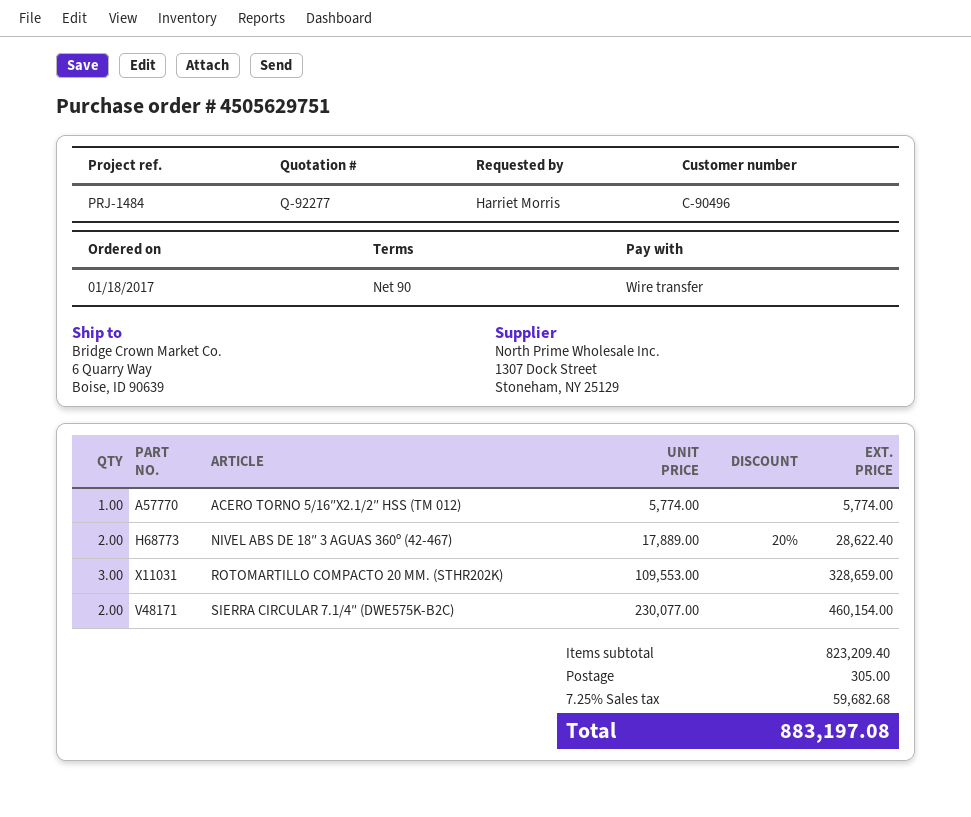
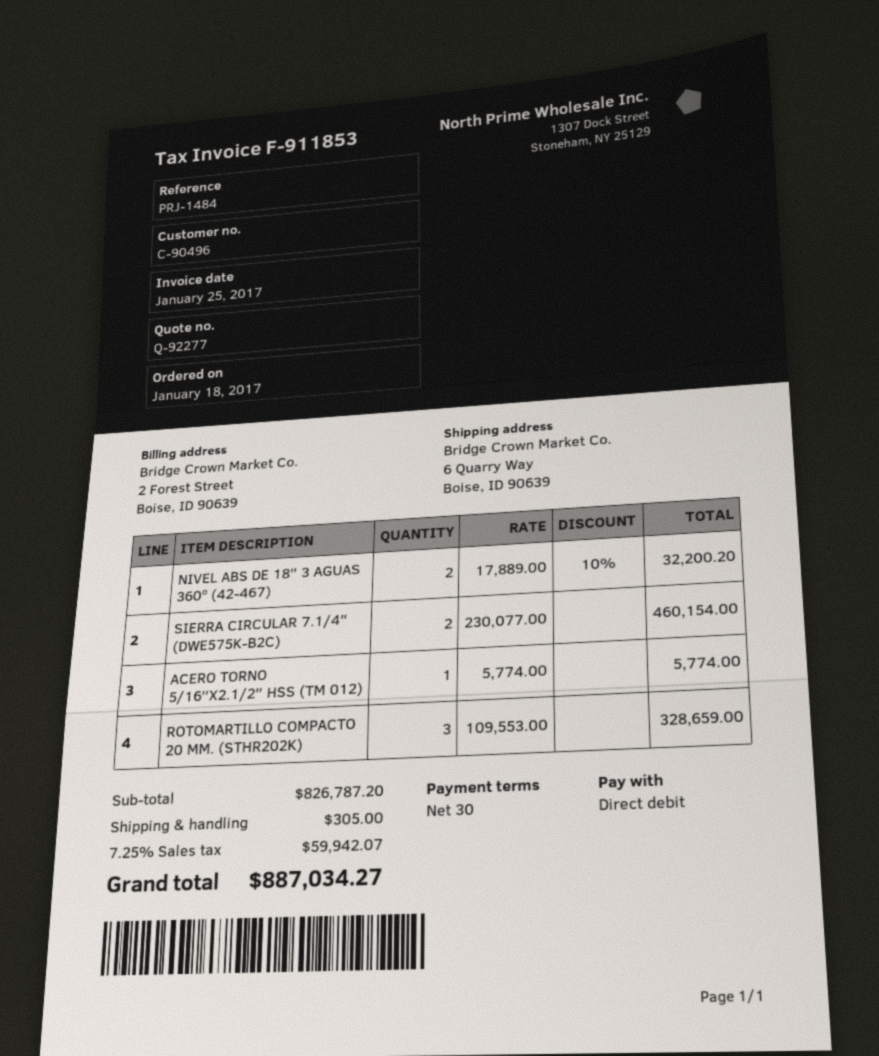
payment terms: 90 days -> 30 days
payment method: bank transfer -> direct debit
NIVEL ABS DE 18″ 3 AGUAS 360º (42-467): 2 x 17889.00 - 20% = 28622.40 -> 2 x 17889.00 - 10% = 32200.20
subtotal: 823209.40 -> 826787.20
tax: 7.25% = 59682.68 -> 7.25% = 59942.07
total: 883197.08 -> 887034.27

